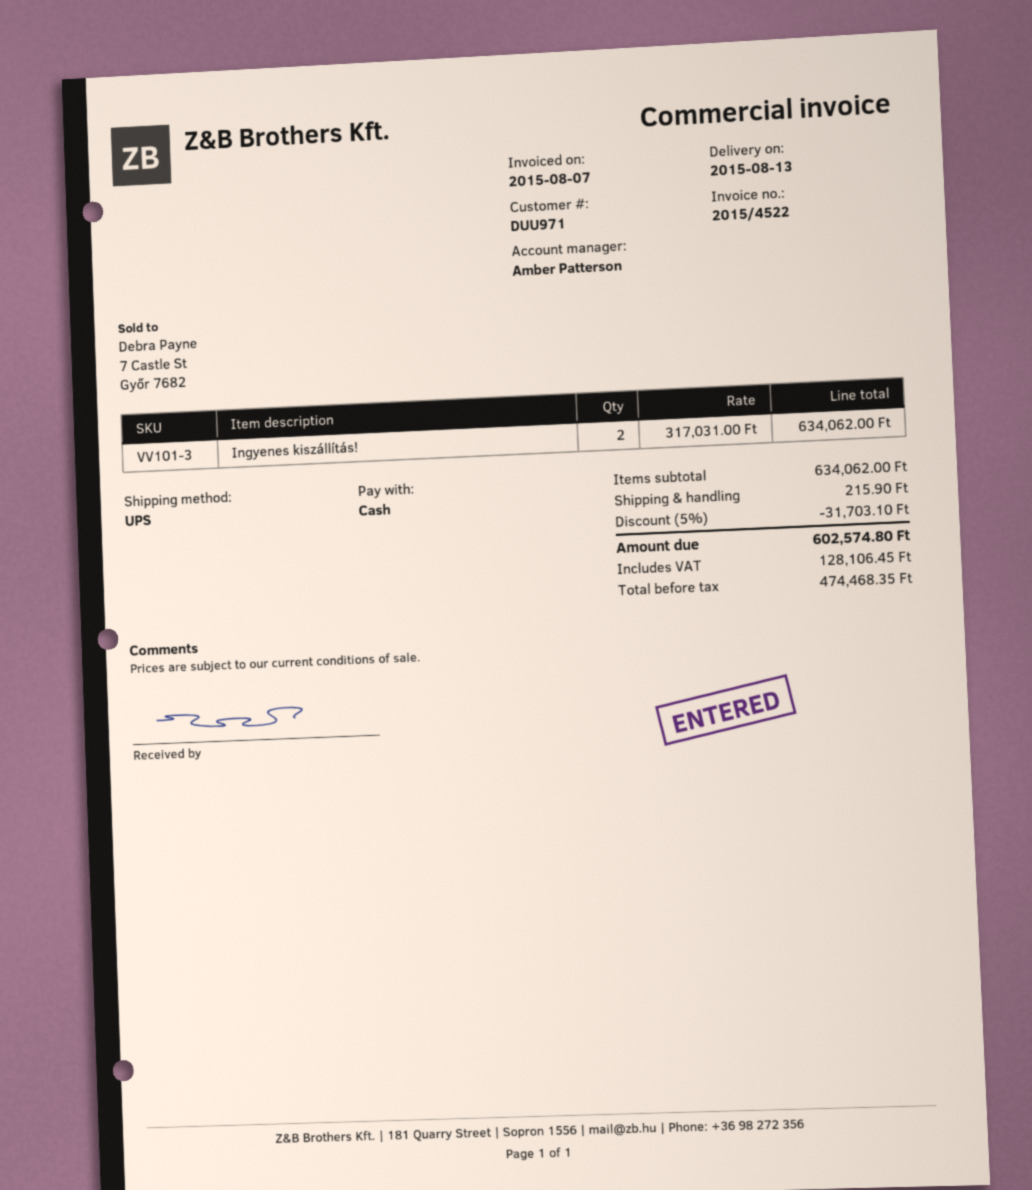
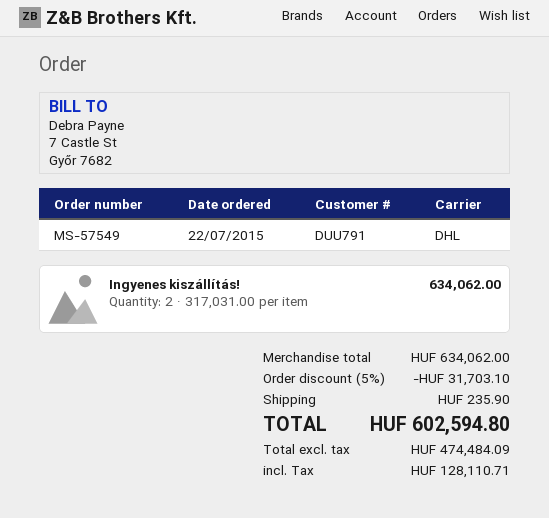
customer number: DUU971 -> DUU791
shipping method: UPS -> DHL
shipping: 215.90 -> 235.90
net: 474468.35 -> 474484.09
tax: 128106.45 -> 128110.71
total: 602574.80 -> 602594.80

